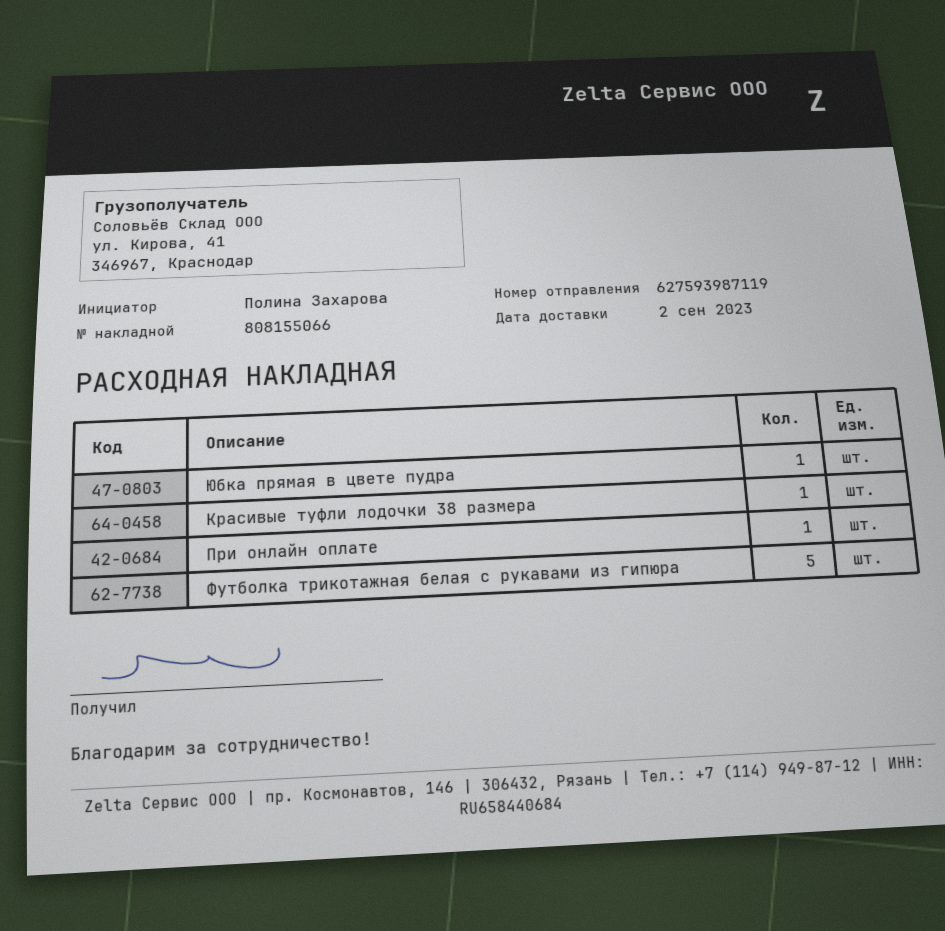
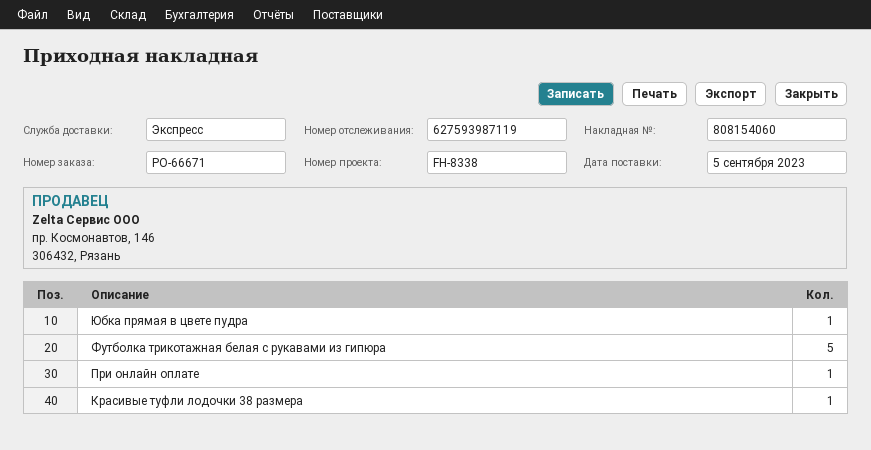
delivery note number: 808155066 -> 808154060
delivery date: 2023-09-02 -> 2023-09-05

